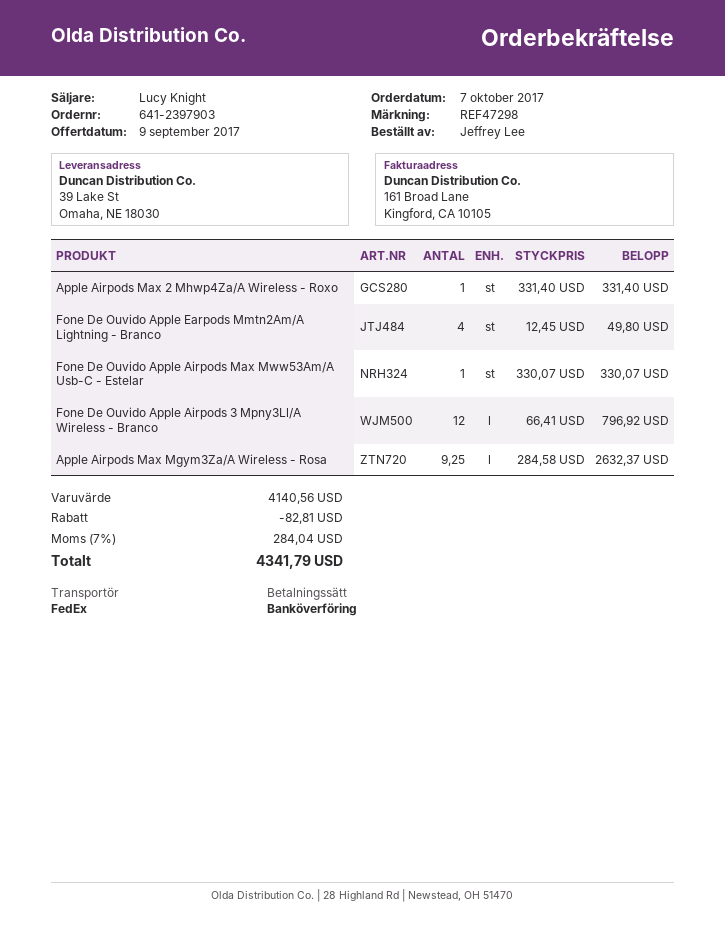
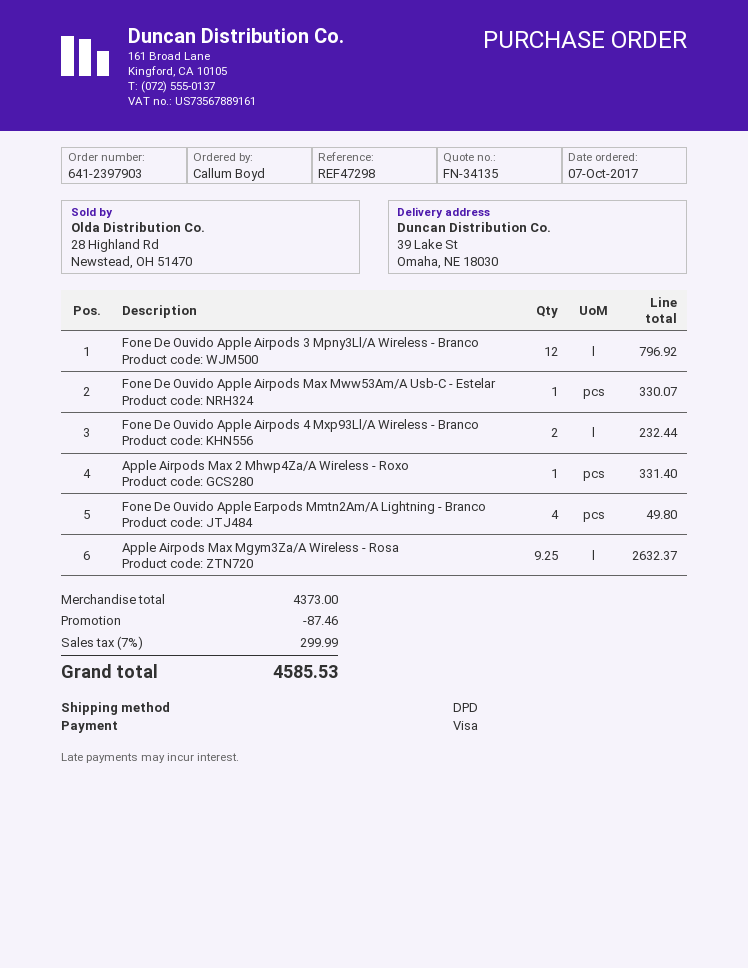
ordered by: Jeffrey Lee -> Callum Boyd
payment method: bank transfer -> Visa
shipping method: FedEx -> DPD
Fone De Ouvido Apple Airpods 4 Mxp93Ll/A Wireless - Branco: none -> 2 for 232.44
subtotal: 4140.56 -> 4373.00
discount: 82.81 -> 87.46
tax: 7% = 284.04 -> 7% = 299.99
total: 4341.79 -> 4585.53

